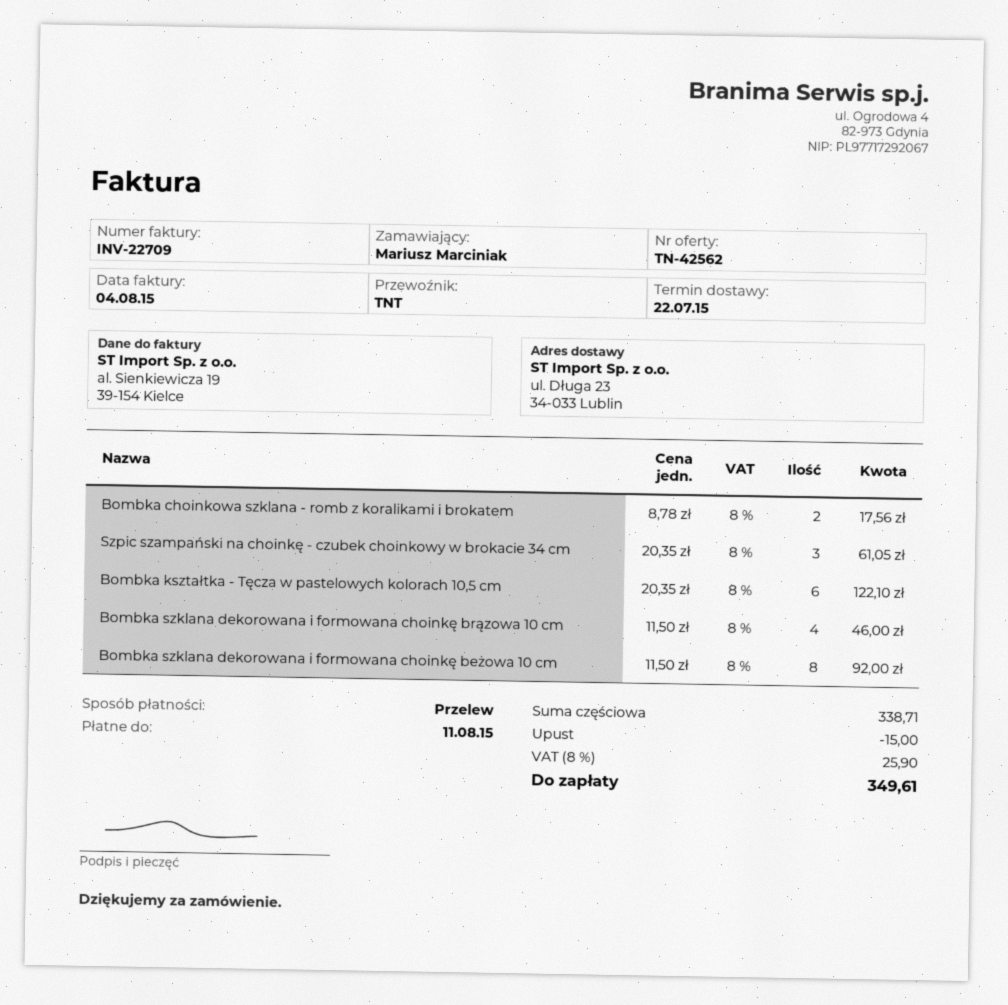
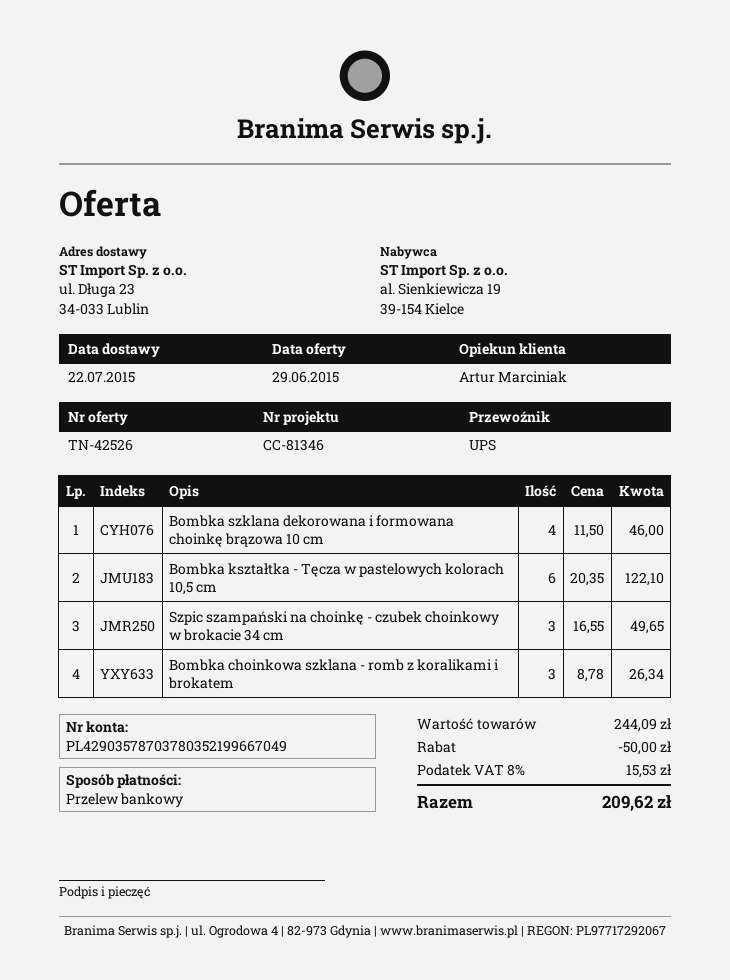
quote number: TN-42562 -> TN-42526
shipping method: TNT -> UPS
Bombka choinkowa szklana - romb z koralikami i brokatem: 2 x 8.78 = 17.56 -> 3 x 8.78 = 26.34
Szpic szampański na choinkę - czubek choinkowy w brokacie 34 cm: 3 x 20.35 = 61.05 -> 3 x 16.55 = 49.65
Bombka szklana dekorowana i formowana choinkę beżowa 10 cm: 8 x 11.50 = 92.00 -> none
subtotal: 338.71 -> 244.09
discount: 15.00 -> 50.00
tax: 8% = 25.90 -> 8% = 15.53
total: 349.61 -> 209.62

